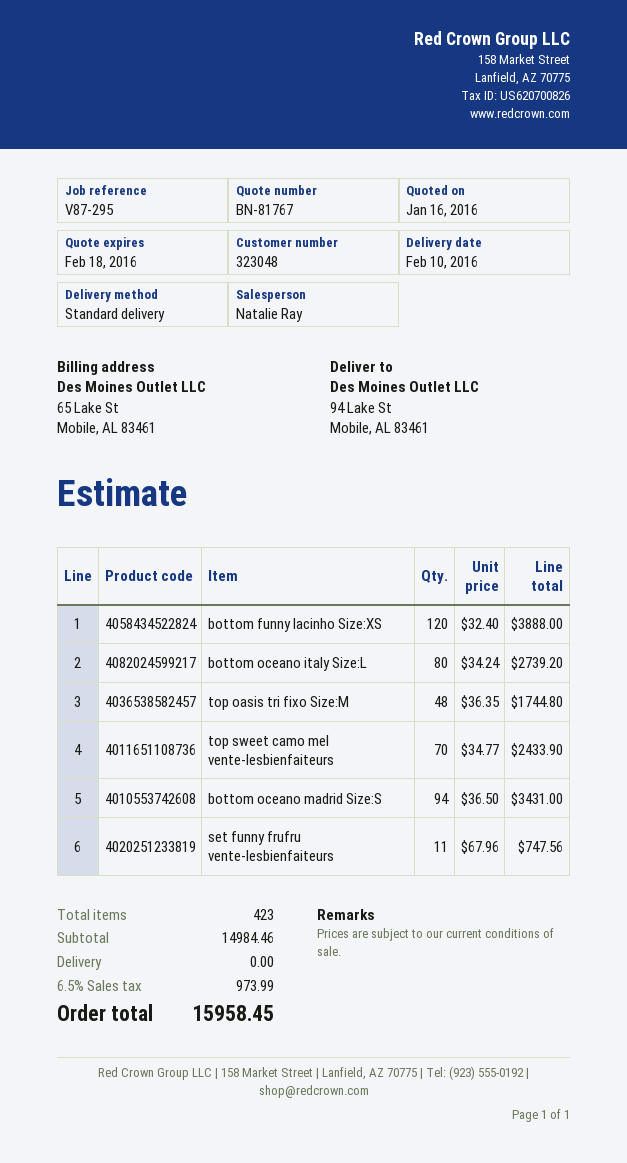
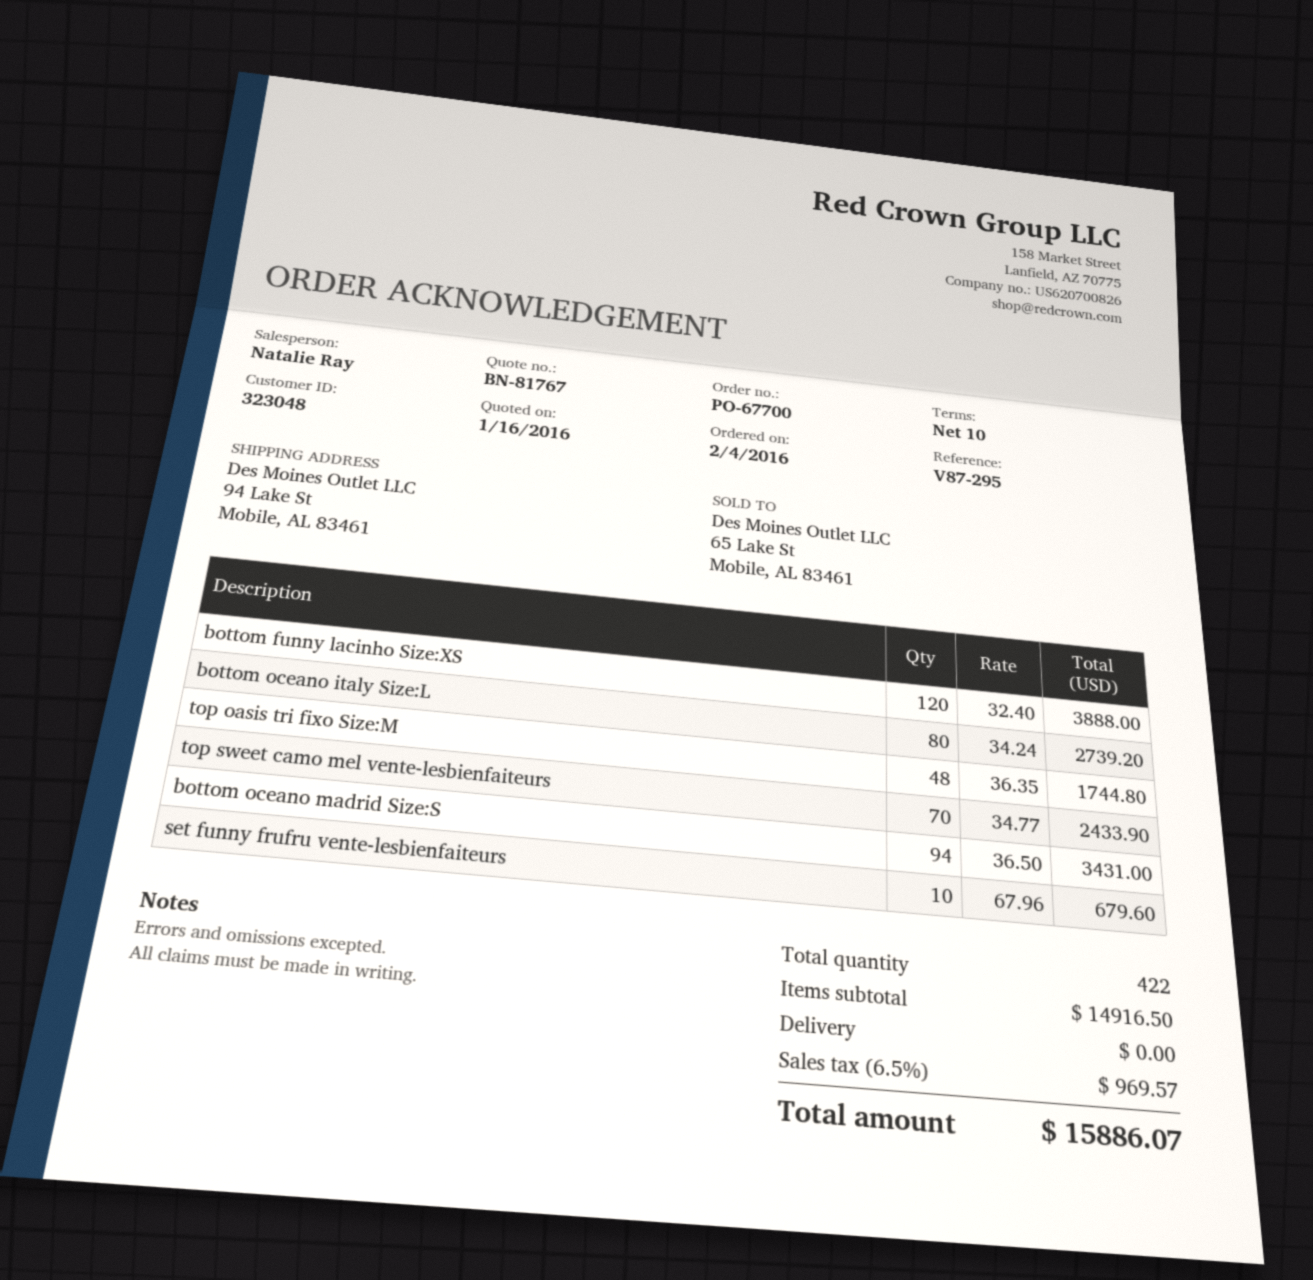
set funny frufru vente-lesbienfaiteurs: 11 x 67.96 = 747.56 -> 10 x 67.96 = 679.60
total quantity: 423 -> 422
subtotal: 14984.46 -> 14916.50
tax: 6.5% = 973.99 -> 6.5% = 969.57
total: 15958.45 -> 15886.07

